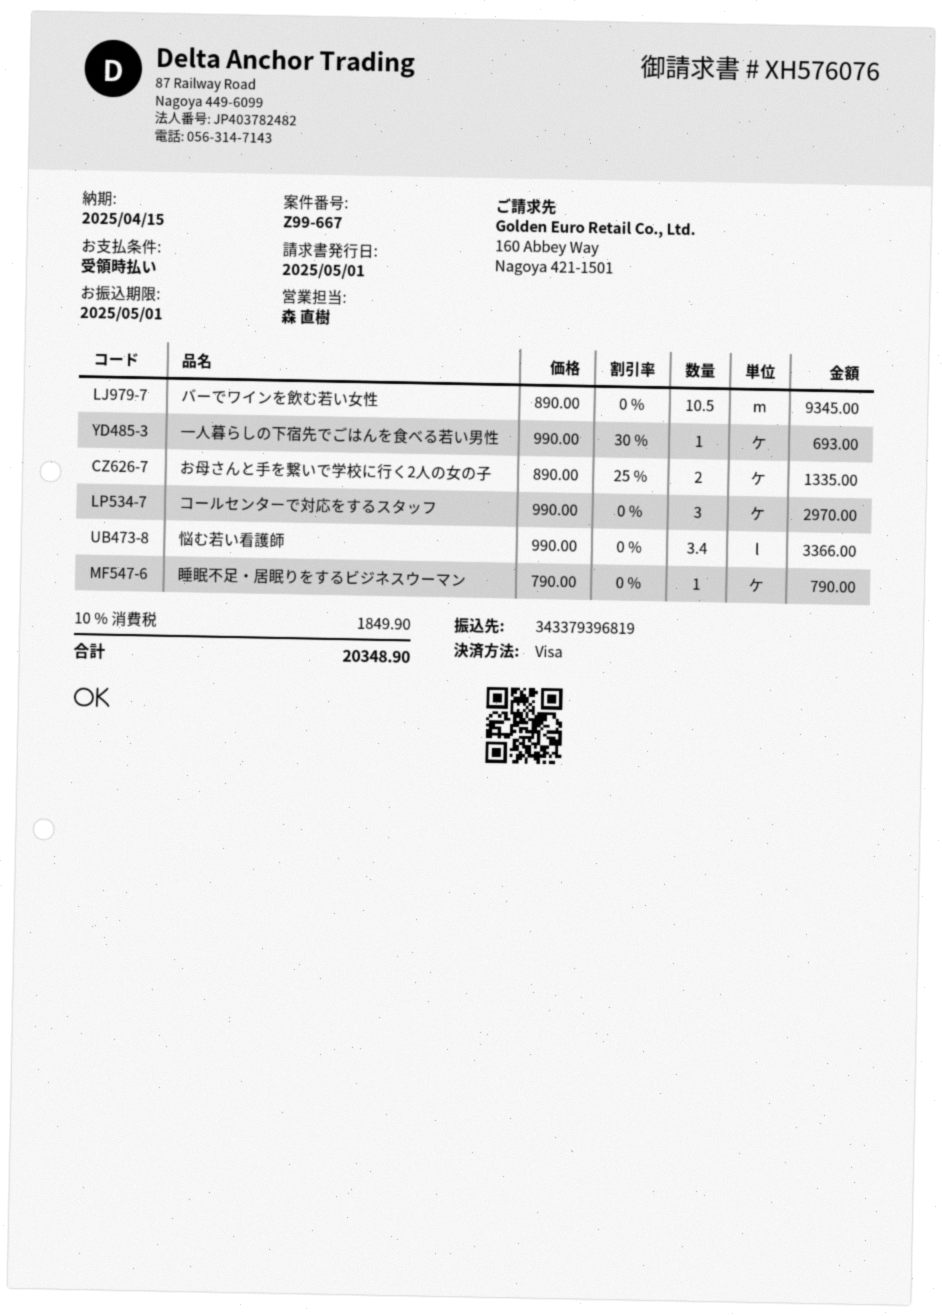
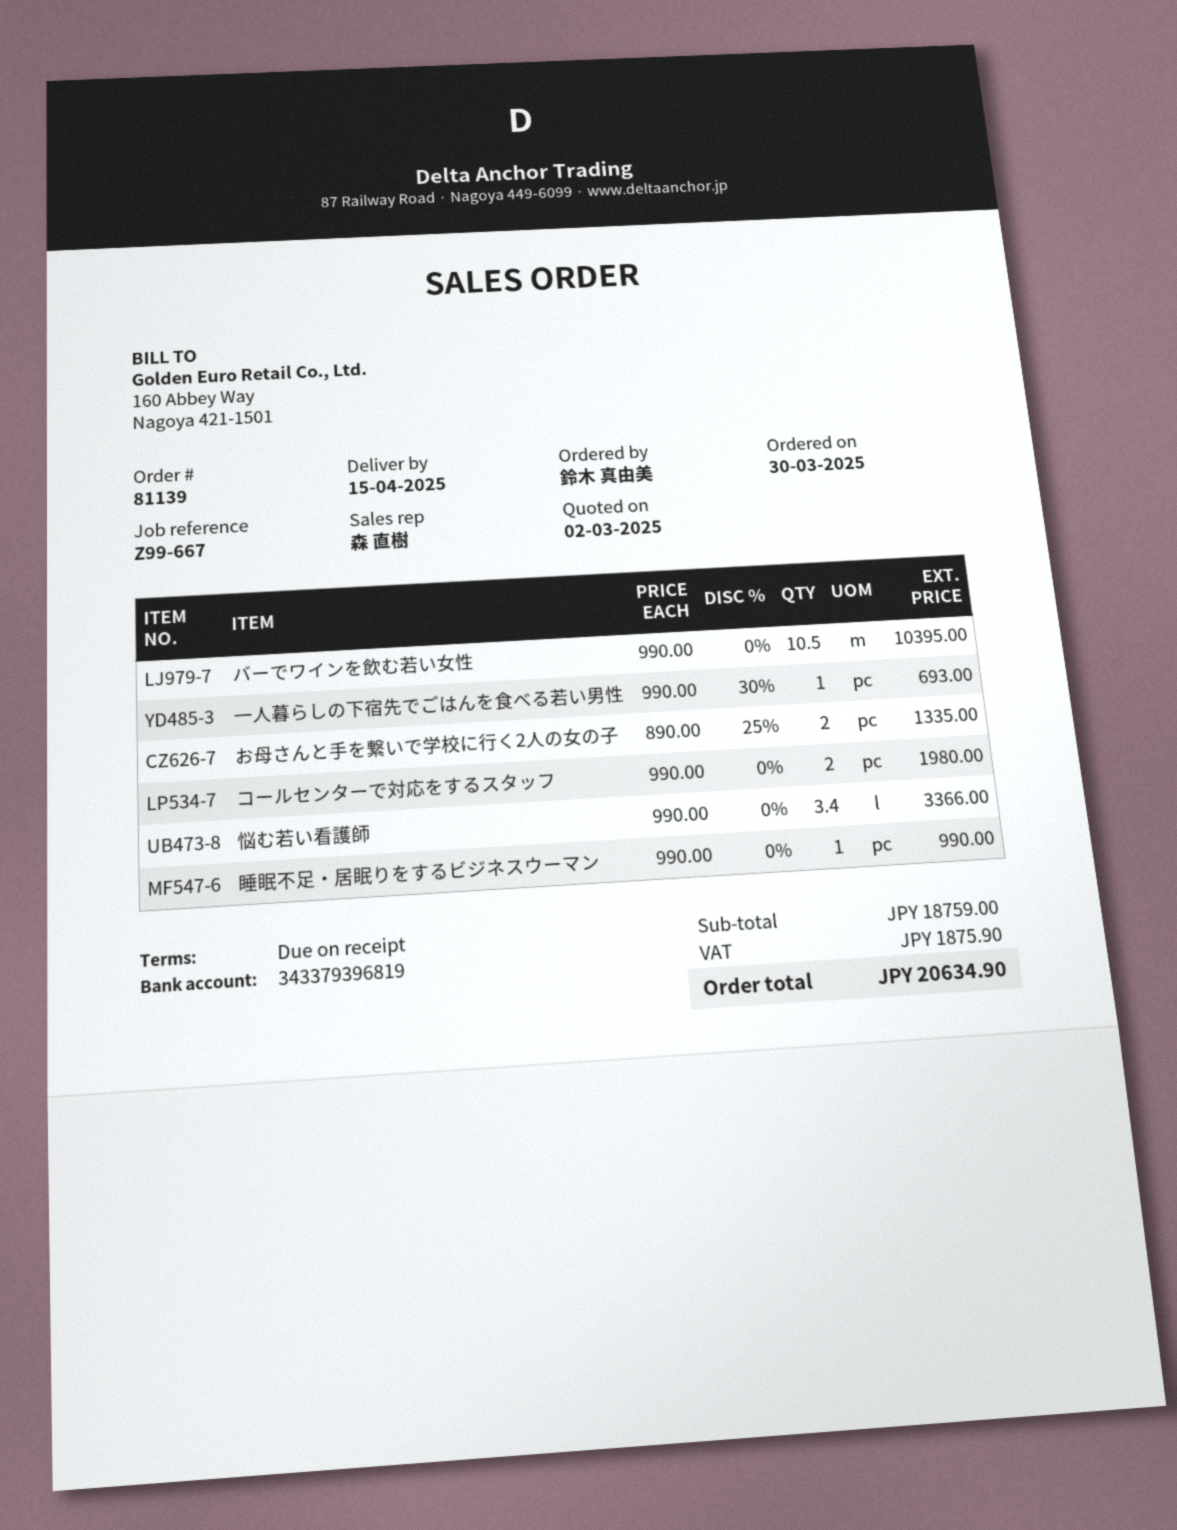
バーでワインを飲む若い女性: 10.5 x 890.00 = 9345.00 -> 10.5 x 990.00 = 10395.00
コールセンターで対応をするスタッフ: 3 x 990.00 = 2970.00 -> 2 x 990.00 = 1980.00
睡眠不足・居眠りをするビジネスウーマン: 1 x 790.00 = 790.00 -> 1 x 990.00 = 990.00
tax: 1849.90 -> 1875.90
total: 20348.90 -> 20634.90

